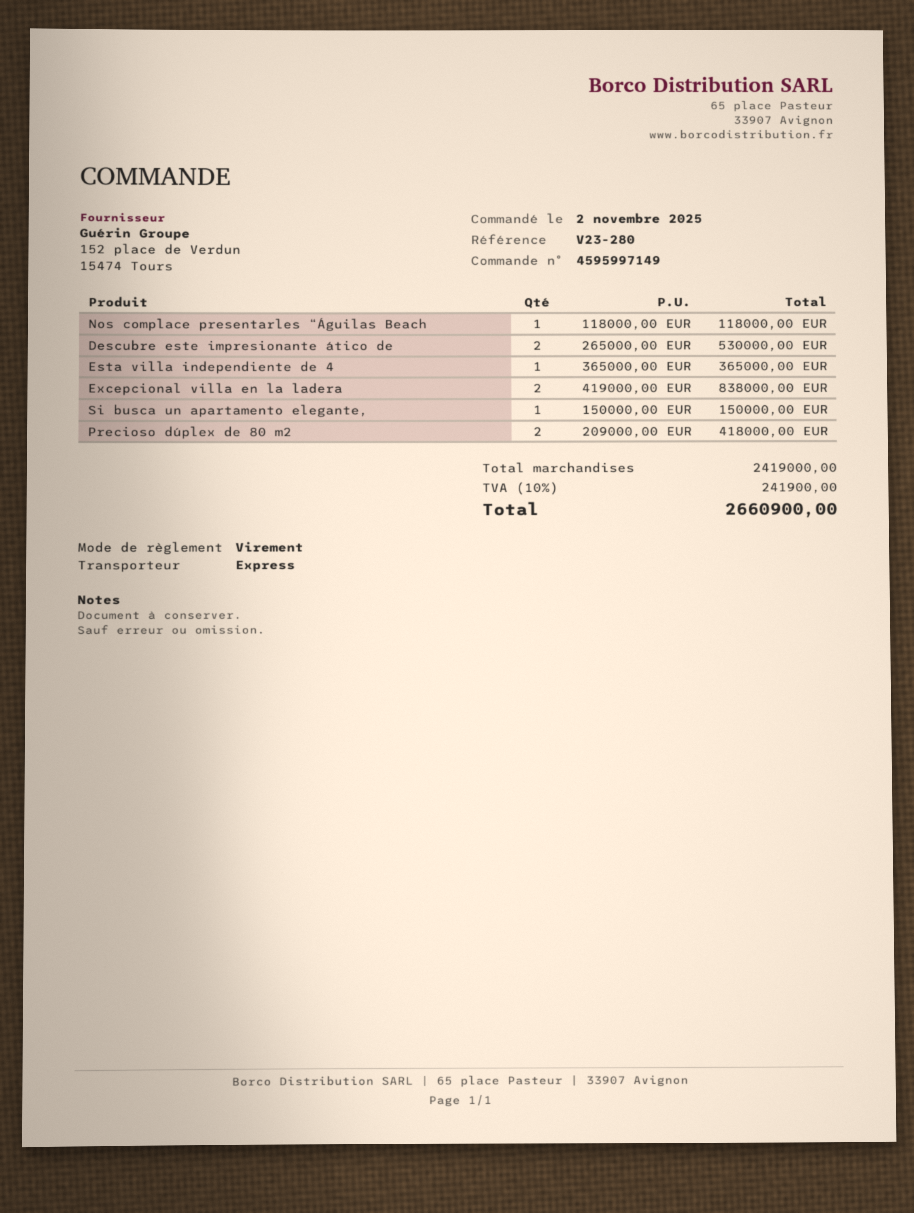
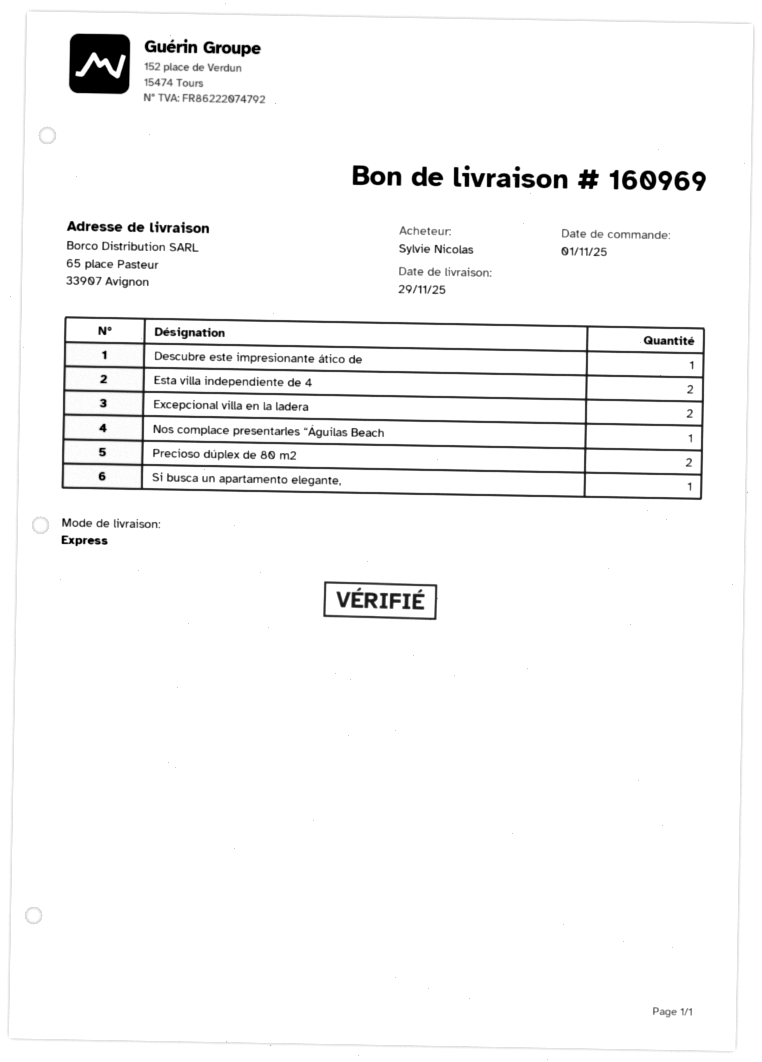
order date: 2025-11-02 -> 2025-11-01
Descubre este impresionante ático de: 2 -> 1
Esta villa independiente de 4: 1 -> 2

